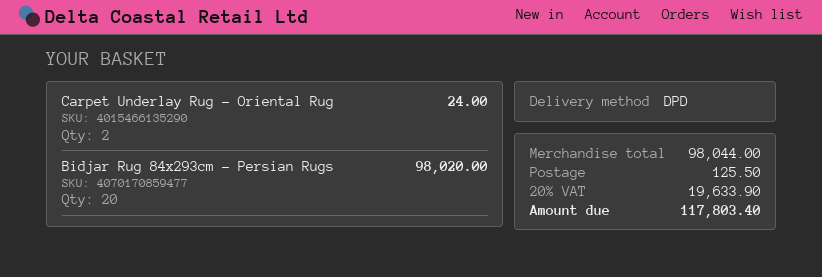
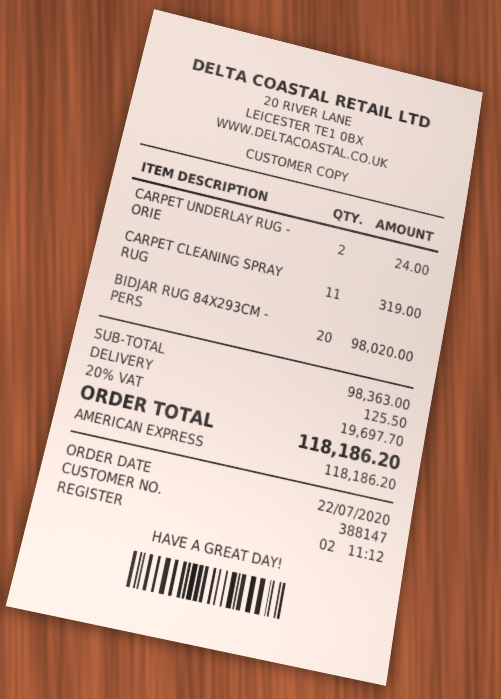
CARPET CLEANING SPRAY RUG: none -> 11 for 319.00
subtotal: 98044.00 -> 98363.00
tax: 20% = 19633.90 -> 20% = 19697.70
total: 117803.40 -> 118186.20

